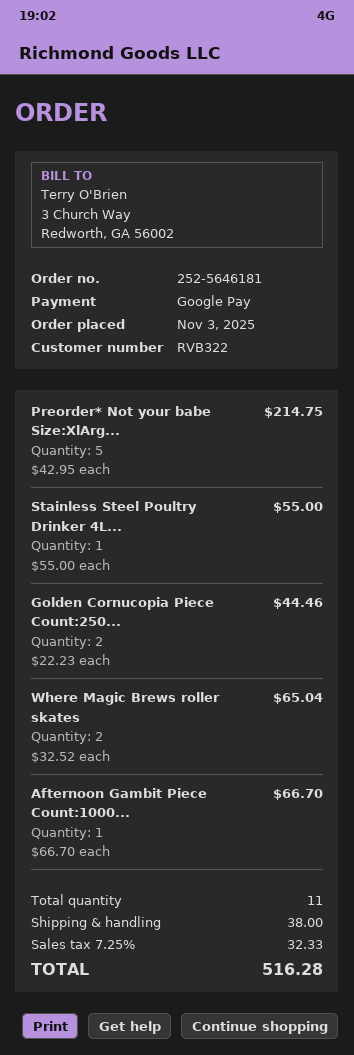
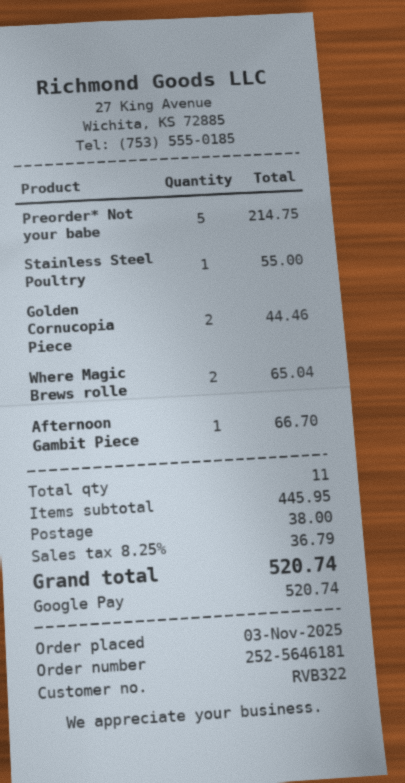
tax: 7.25% = 32.33 -> 8.25% = 36.79
total: 516.28 -> 520.74

